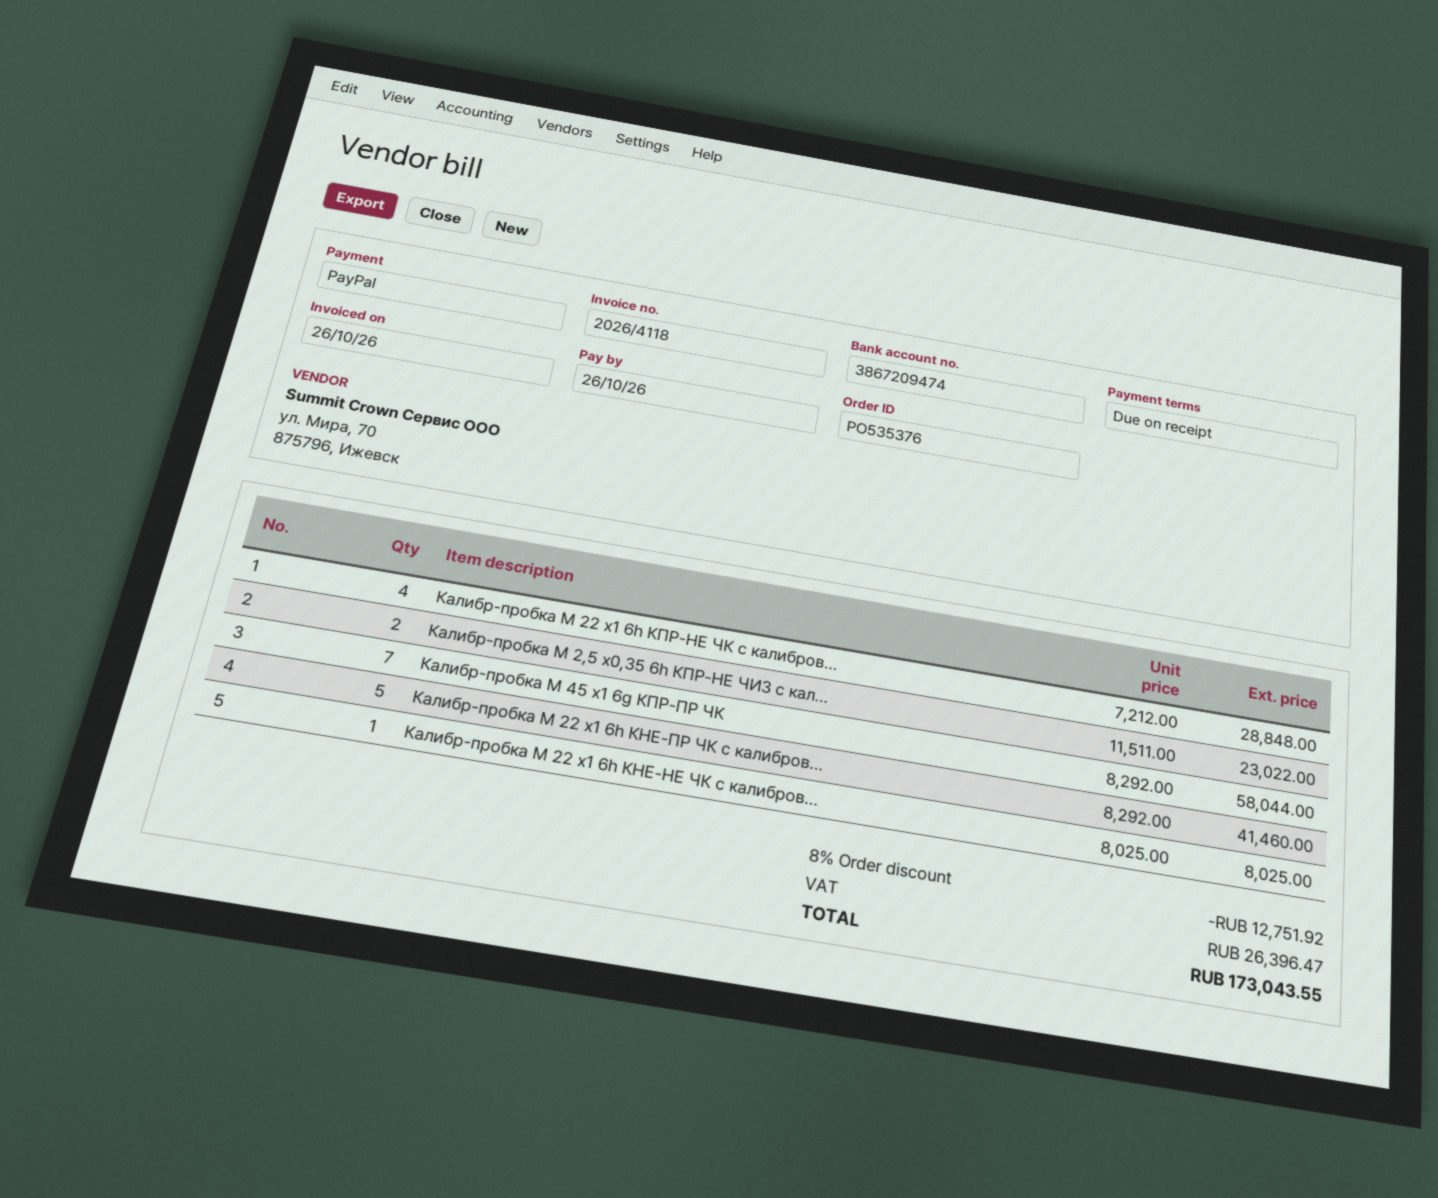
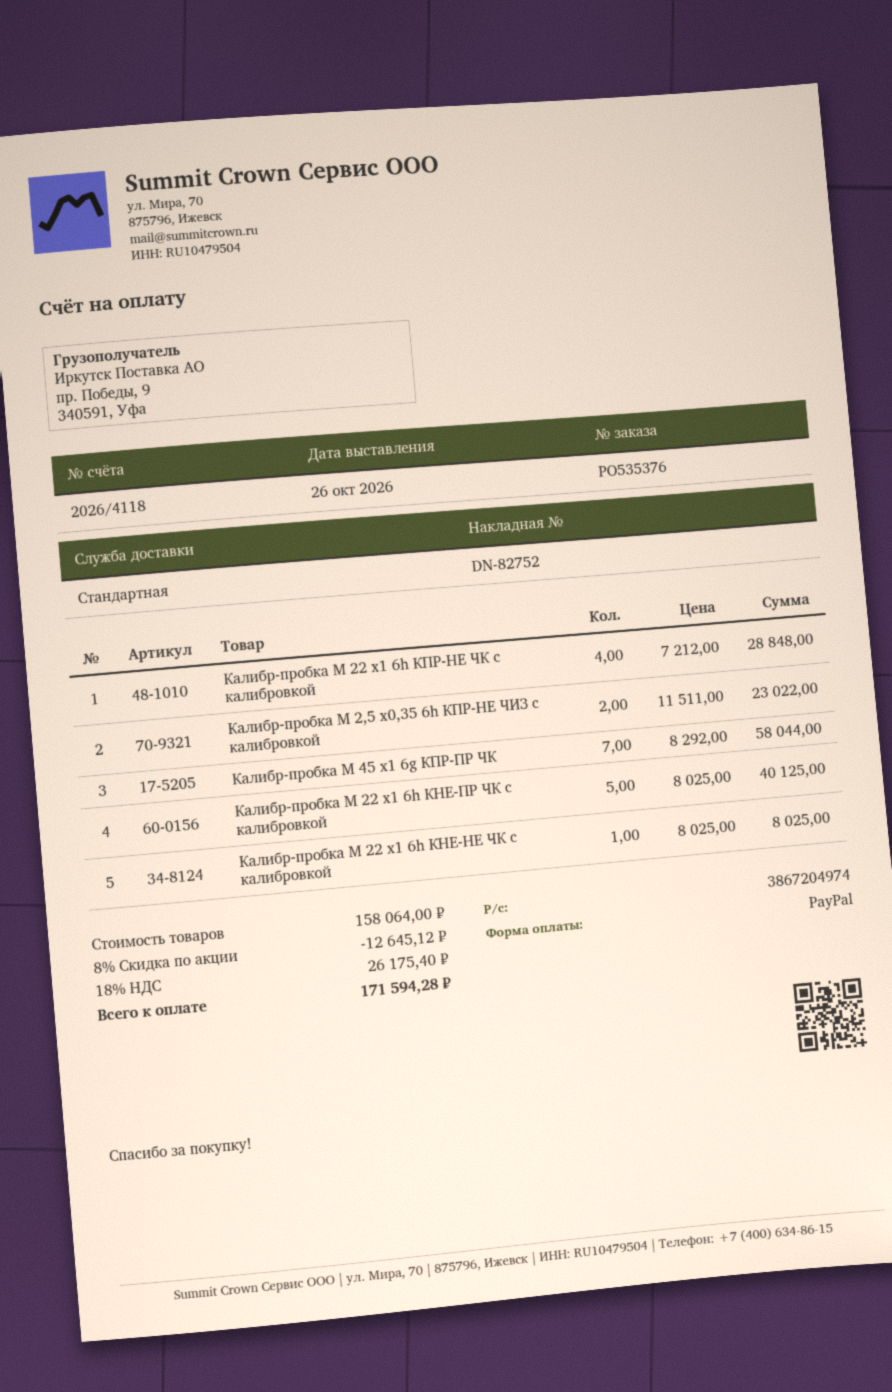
bank account: 3867209474 -> 3867204974
Калибр-пробка М 22 х1 6h КНЕ-ПР ЧК с калибров...: 5 x 8292.00 = 41460.00 -> 5 x 8025.00 = 40125.00
discount: 8% = 12751.92 -> 8% = 12645.12
tax: 26396.47 -> 26175.40
total: 173043.55 -> 171594.28

